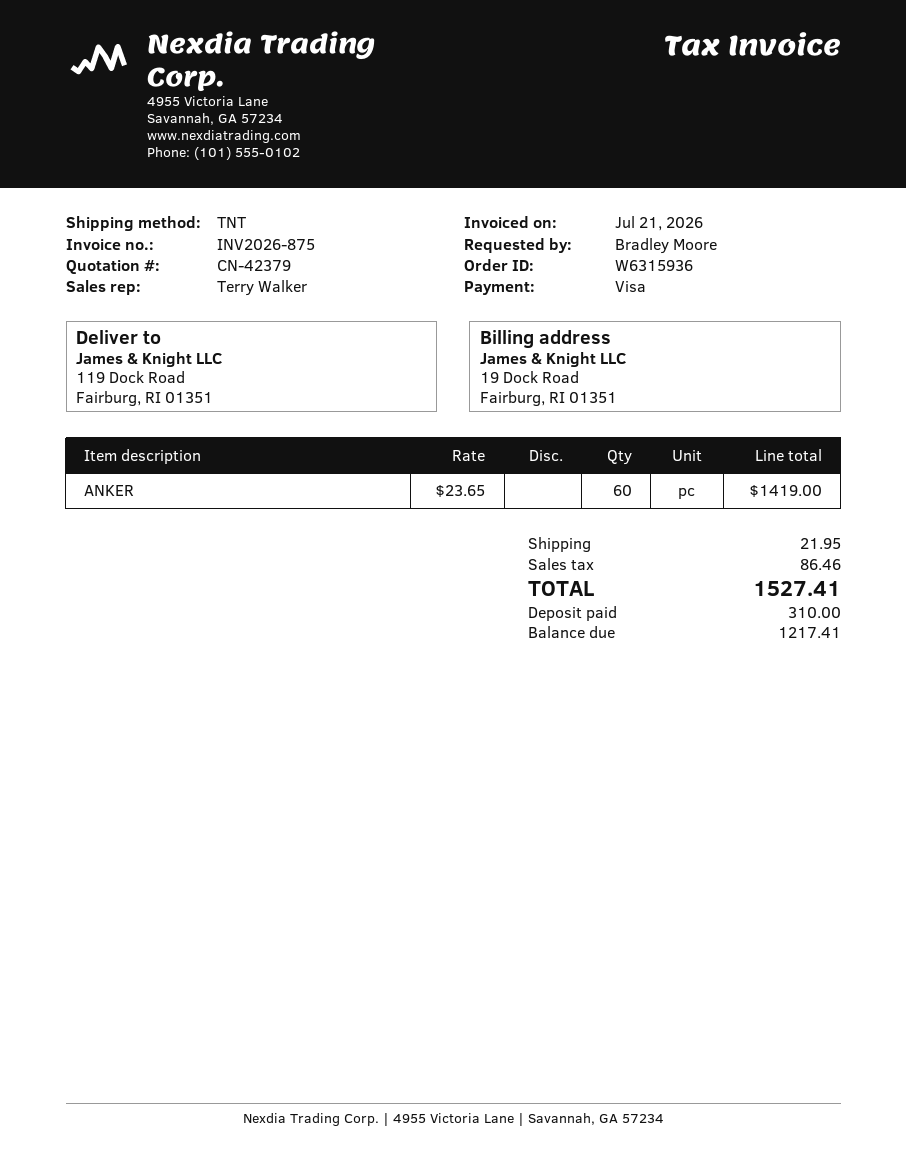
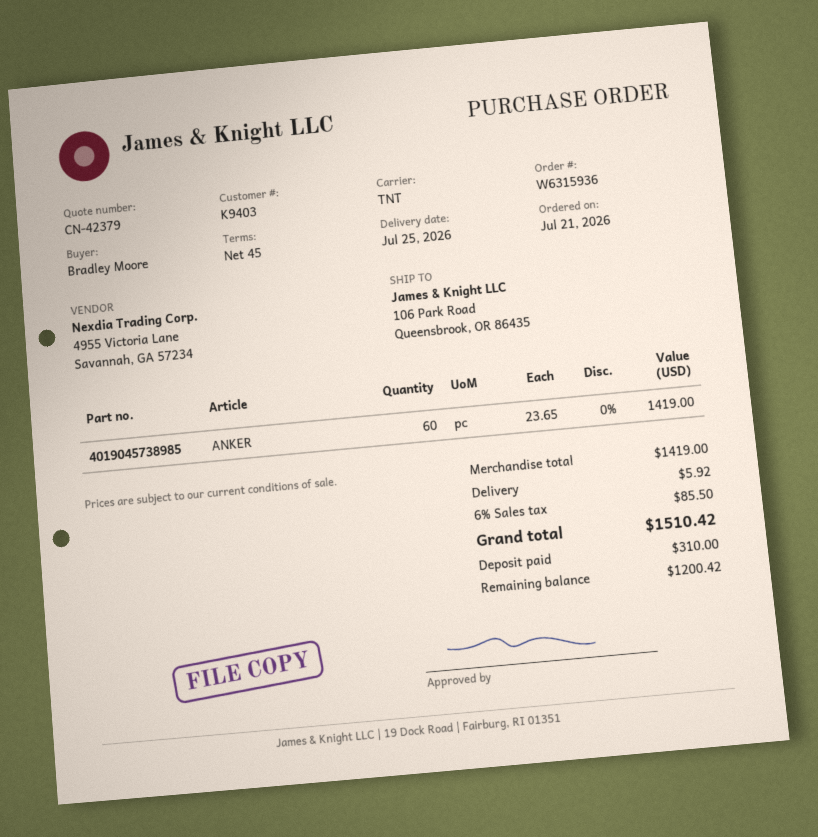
ship to: 119 Dock Road, Fairburg, RI 01351 -> 106 Park Road, Queensbrook, OR 86435
shipping: 21.95 -> 5.92
tax: 86.46 -> 85.50
total: 1527.41 -> 1510.42
balance: 1217.41 -> 1200.42

